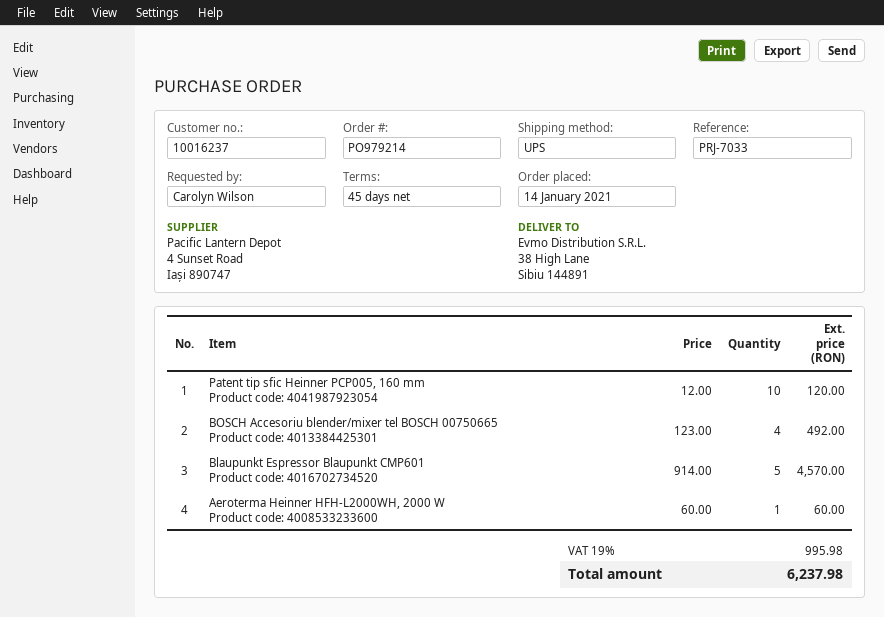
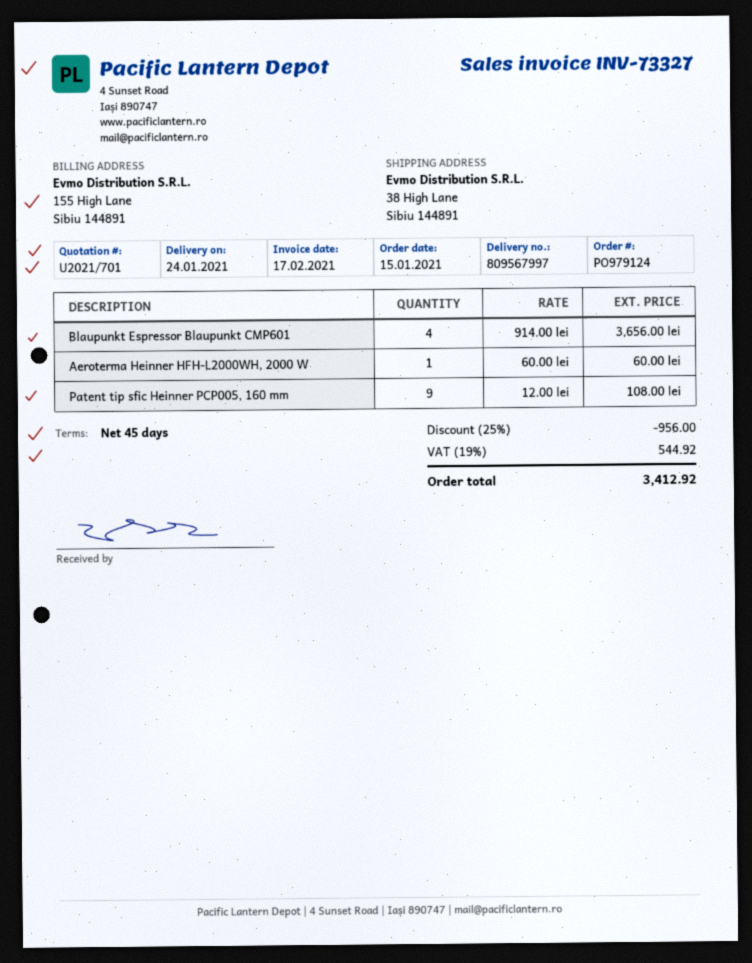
order number: PO979214 -> PO979124
order date: 2021-01-14 -> 2021-01-15
Patent tip sfic Heinner PCP005, 160 mm: 10 x 12.00 = 120.00 -> 9 x 12.00 = 108.00
BOSCH Accesoriu blender/mixer tel BOSCH 00750665: 4 x 123.00 = 492.00 -> none
Blaupunkt Espressor Blaupunkt CMP601: 5 x 914.00 = 4570.00 -> 4 x 914.00 = 3656.00
discount: none -> 25% = 956.00
tax: 19% = 995.98 -> 19% = 544.92
total: 6237.98 -> 3412.92

